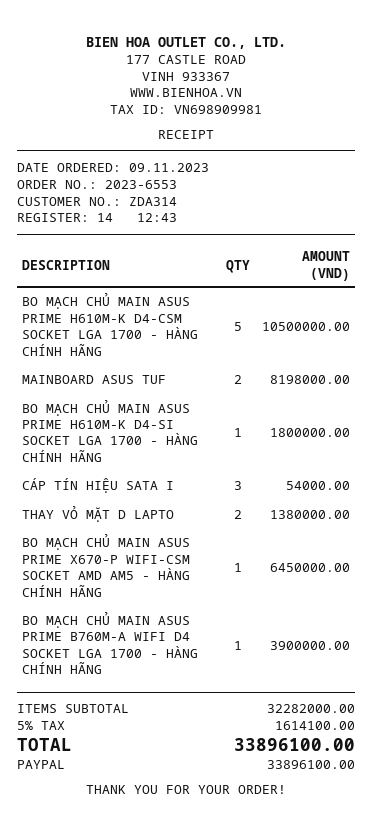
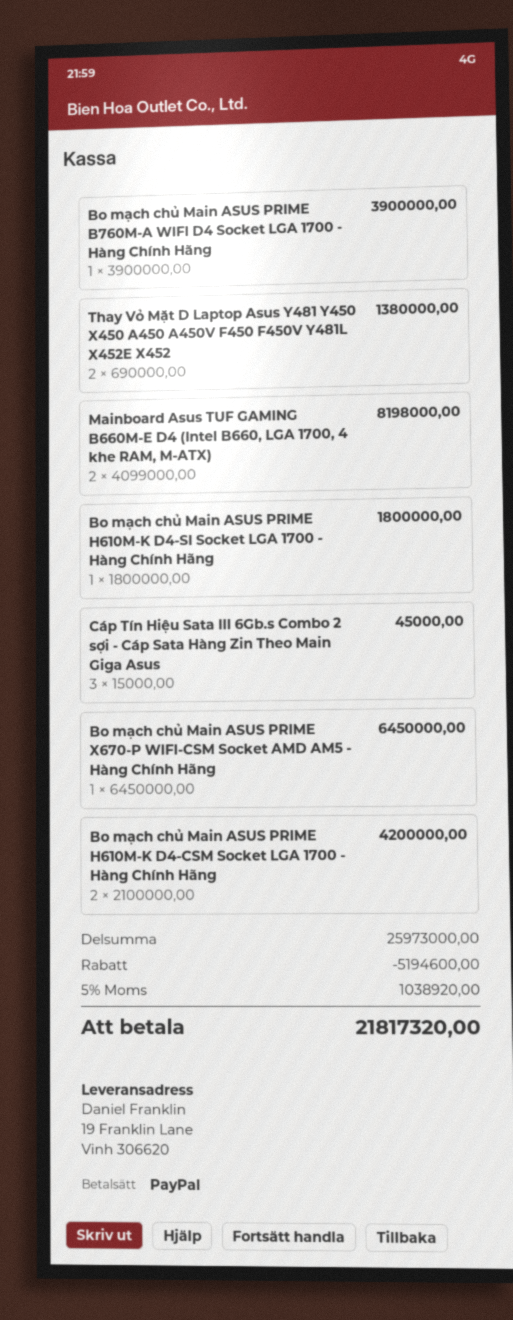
BO MẠCH CHỦ MAIN ASUS PRIME H610M-K D4-CSM SOCKET LGA 1700 - HÀNG CHÍNH HÃNG: 5 for 10500000.00 -> 2 for 4200000.00
CÁP TÍN HIỆU SATA I: 3 for 54000.00 -> 3 for 45000.00
subtotal: 32282000.00 -> 25973000.00
discount: none -> 5194600.00
tax: 5% = 1614100.00 -> 5% = 1038920.00
total: 33896100.00 -> 21817320.00

